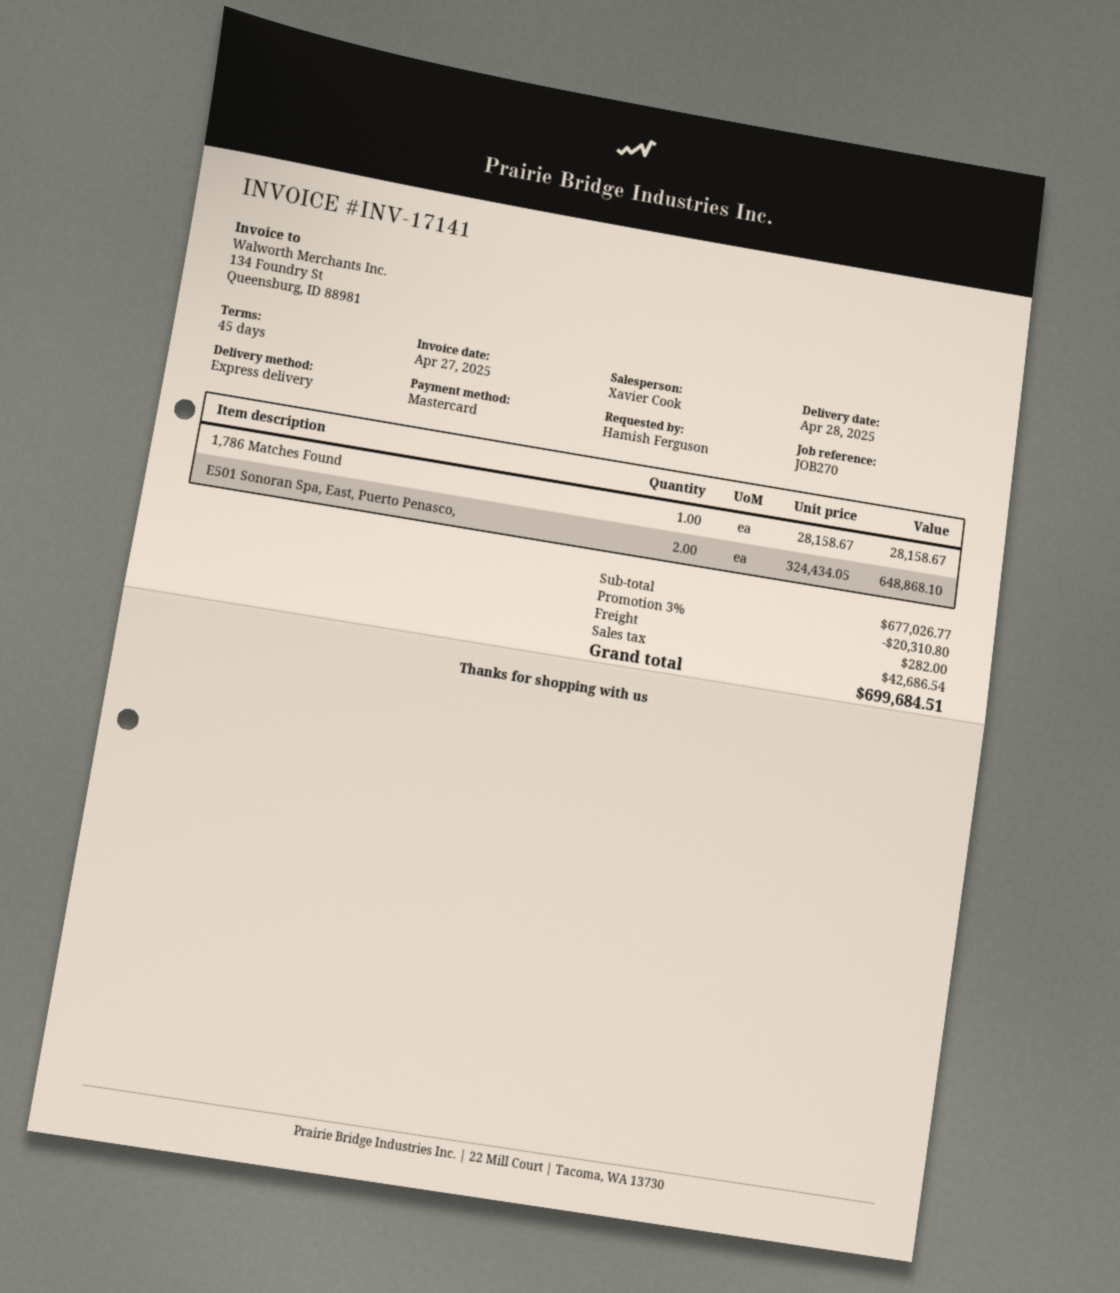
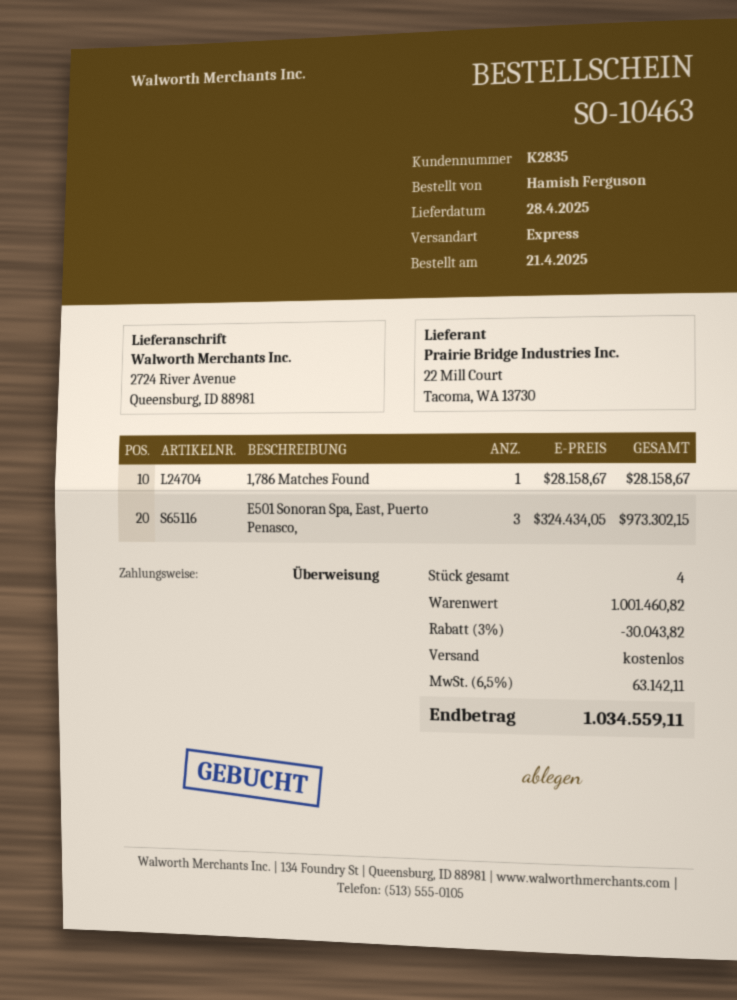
payment method: Mastercard -> bank transfer
E501 Sonoran Spa, East, Puerto Penasco,: 2 x 324434.05 = 648868.10 -> 3 x 324434.05 = 973302.15
subtotal: 677026.77 -> 1001460.82
discount: 3% = 20310.80 -> 3% = 30043.82
shipping: 282.00 -> 0.00
tax: 42686.54 -> 63142.11
total: 699684.51 -> 1034559.11

